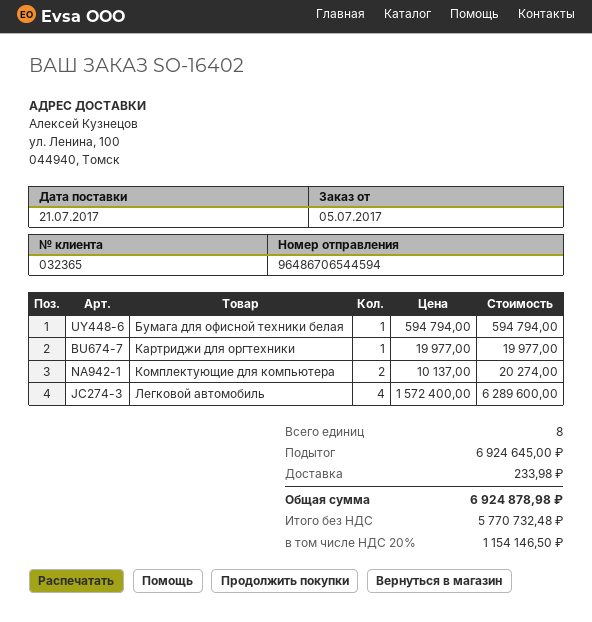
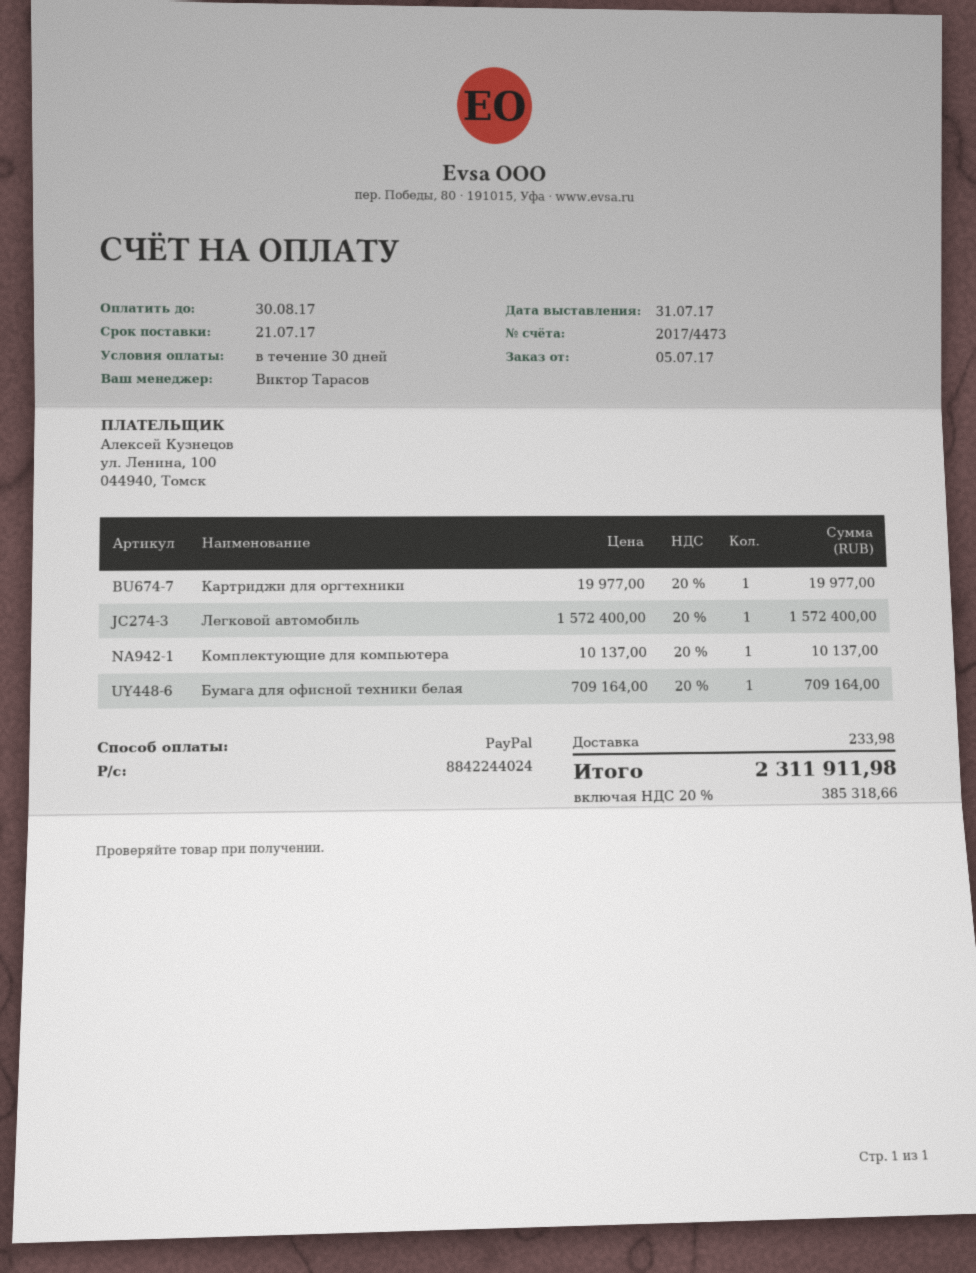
Бумага для офисной техники белая: 1 x 594794.00 = 594794.00 -> 1 x 709164.00 = 709164.00
Комплектующие для компьютера: 2 x 10137.00 = 20274.00 -> 1 x 10137.00 = 10137.00
Легковой автомобиль: 4 x 1572400.00 = 6289600.00 -> 1 x 1572400.00 = 1572400.00
tax: 20% = 1154146.50 -> 20% = 385318.66
total: 6924878.98 -> 2311911.98

